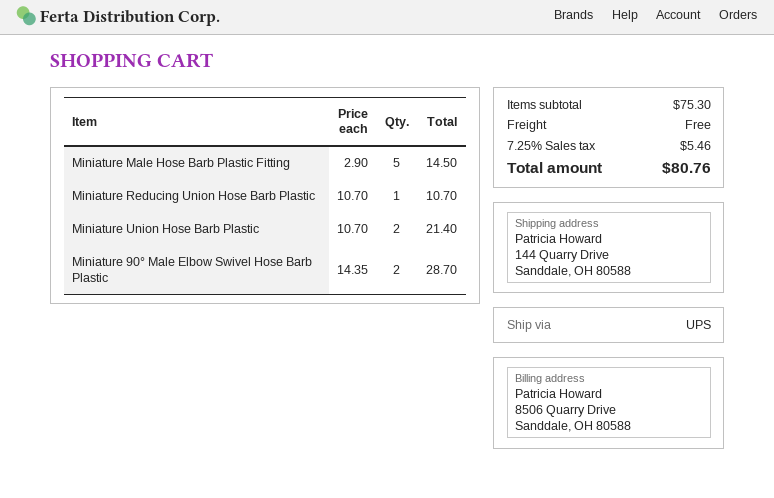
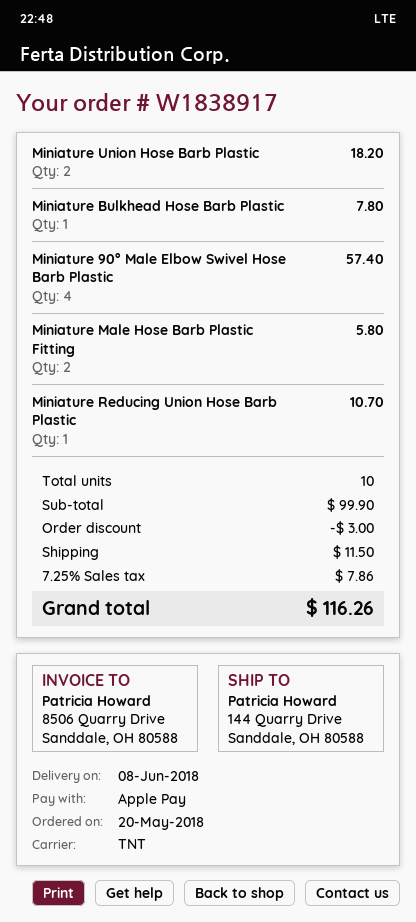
shipping method: UPS -> TNT
Miniature Male Hose Barb Plastic Fitting: 5 for 14.50 -> 2 for 5.80
Miniature Union Hose Barb Plastic: 2 for 21.40 -> 2 for 18.20
Miniature 90° Male Elbow Swivel Hose Barb Plastic: 2 for 28.70 -> 4 for 57.40
Miniature Bulkhead Hose Barb Plastic: none -> 1 for 7.80
subtotal: 75.30 -> 99.90
discount: none -> 3.00
shipping: 0.00 -> 11.50
tax: 7.25% = 5.46 -> 7.25% = 7.86
total: 80.76 -> 116.26

